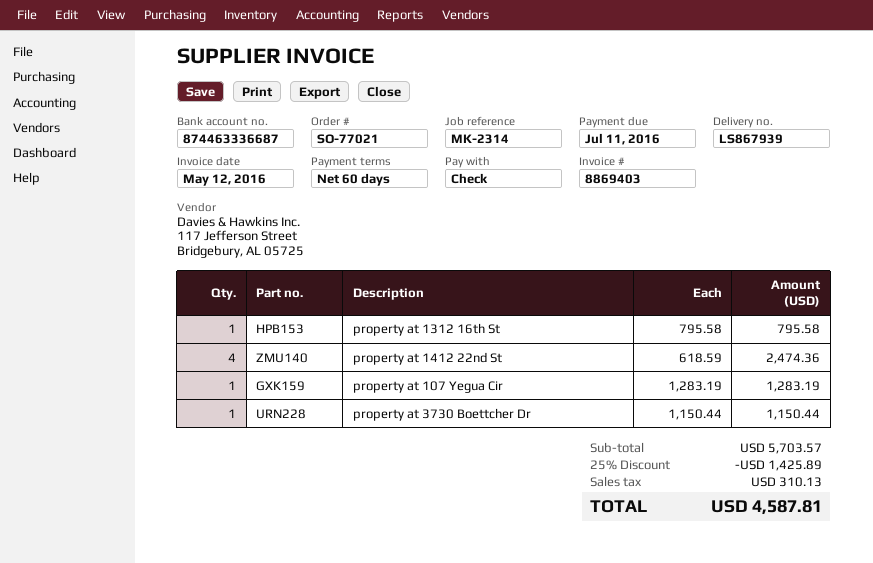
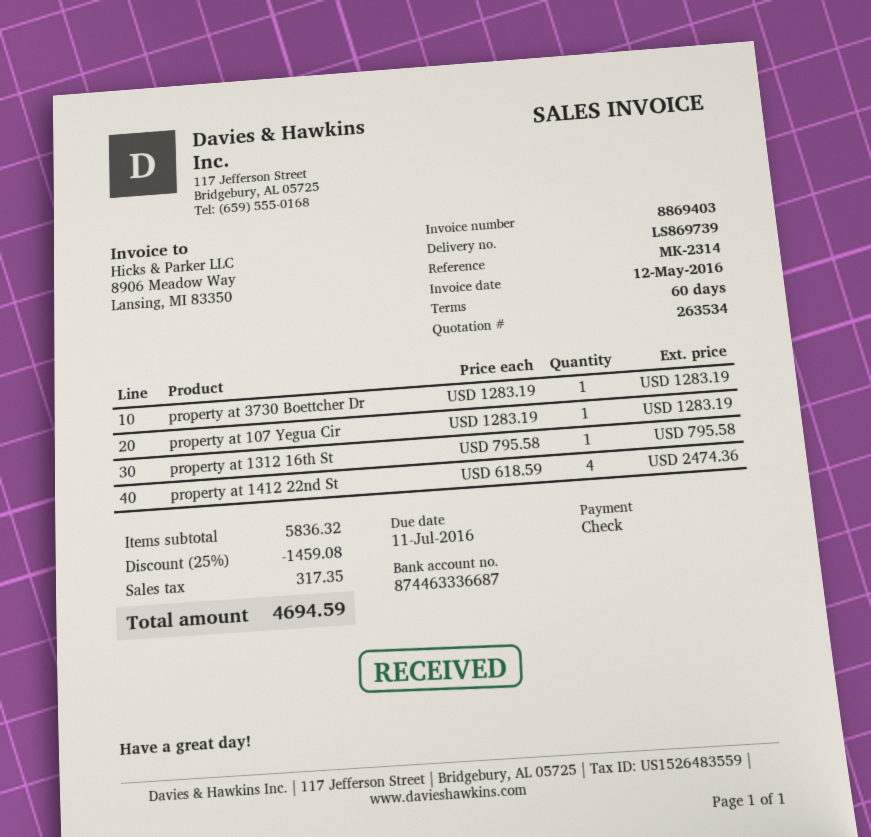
delivery note number: LS867939 -> LS869739
property at 3730 Boettcher Dr: 1 x 1150.44 = 1150.44 -> 1 x 1283.19 = 1283.19
subtotal: 5703.57 -> 5836.32
discount: 25% = 1425.89 -> 25% = 1459.08
tax: 310.13 -> 317.35
total: 4587.81 -> 4694.59

